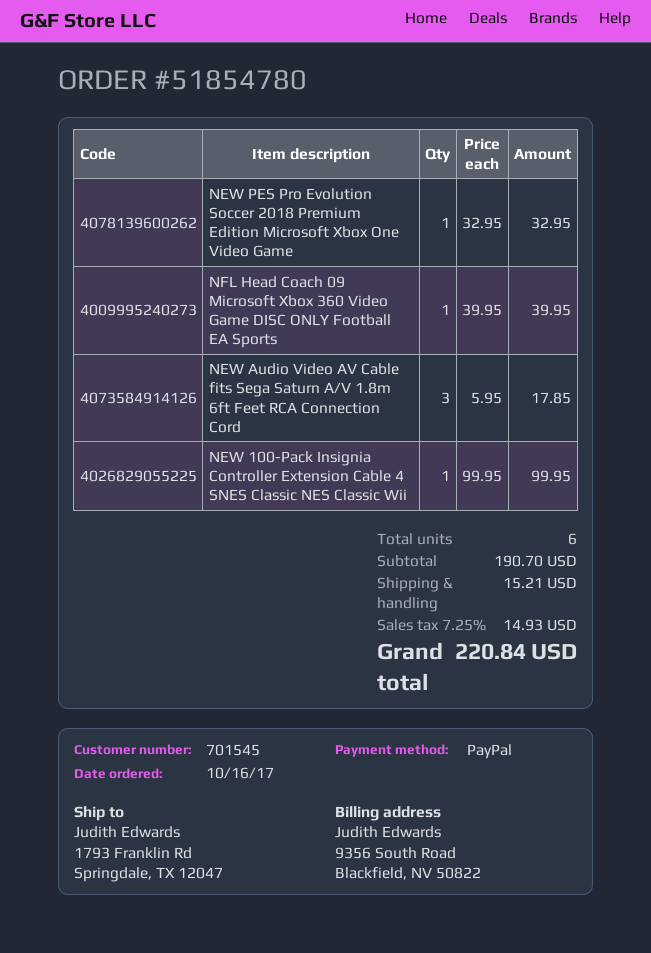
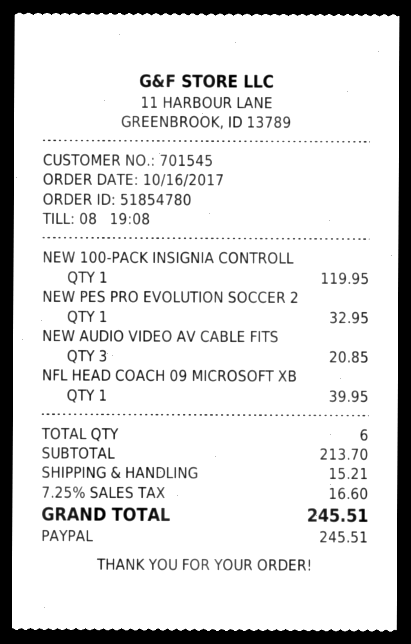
NEW Audio Video AV Cable fits Sega Saturn A/V 1.8m 6ft Feet RCA Connection Cord: 3 for 17.85 -> 3 for 20.85
NEW 100-Pack Insignia Controller Extension Cable 4 SNES Classic NES Classic Wii: 1 for 99.95 -> 1 for 119.95
subtotal: 190.70 -> 213.70
tax: 7.25% = 14.93 -> 7.25% = 16.60
total: 220.84 -> 245.51

